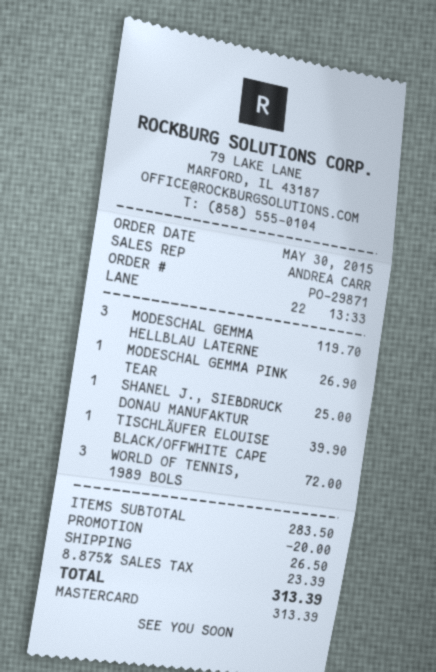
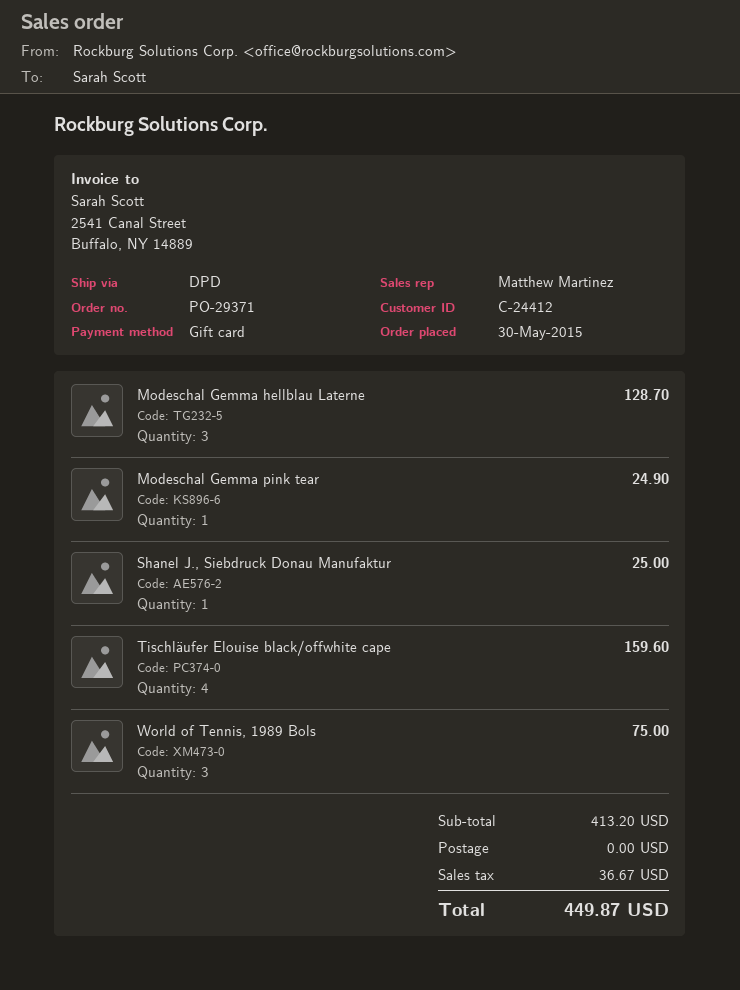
order number: PO-29871 -> PO-29371
sales rep: ANDREA CARR -> Matthew Martinez
payment method: Mastercard -> gift card
MODESCHAL GEMMA HELLBLAU LATERNE: 3 for 119.70 -> 3 for 128.70
MODESCHAL GEMMA PINK TEAR: 1 for 26.90 -> 1 for 24.90
TISCHLÄUFER ELOUISE BLACK/OFFWHITE CAPE: 1 for 39.90 -> 4 for 159.60
WORLD OF TENNIS, 1989 BOLS: 3 for 72.00 -> 3 for 75.00
subtotal: 283.50 -> 413.20
discount: 20.00 -> none
shipping: 26.50 -> 0.00
tax: 23.39 -> 36.67
total: 313.39 -> 449.87

